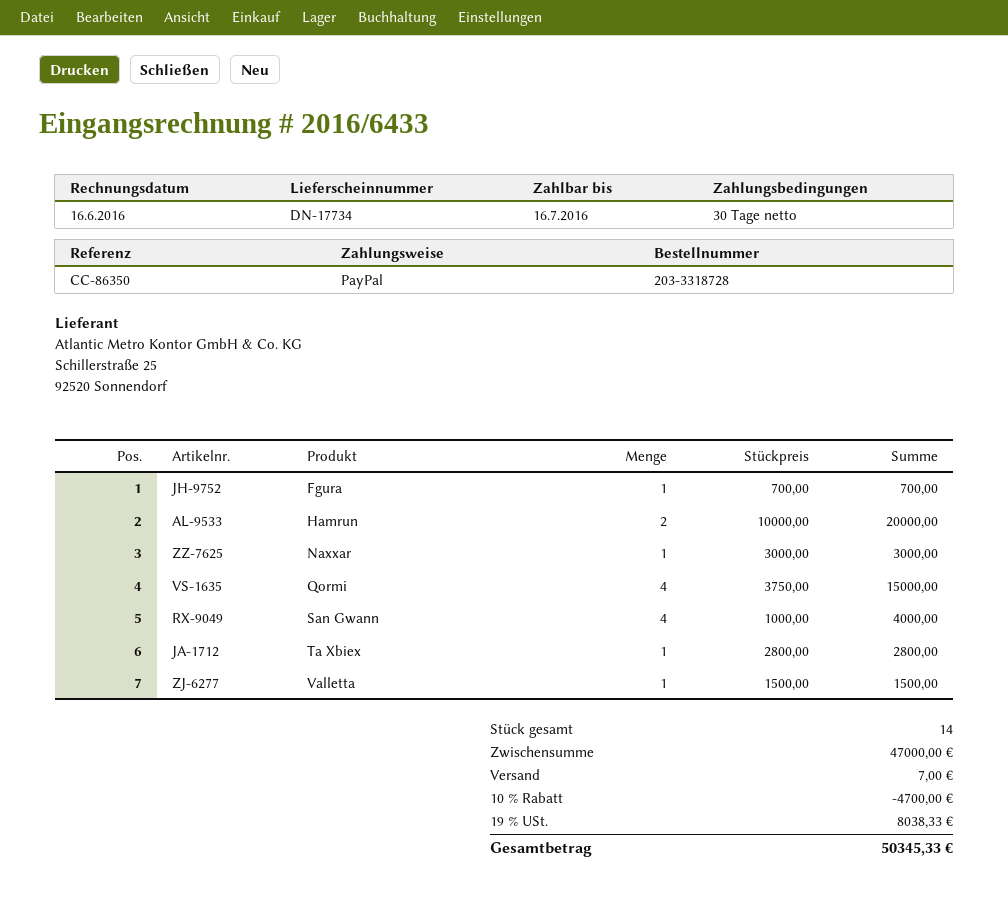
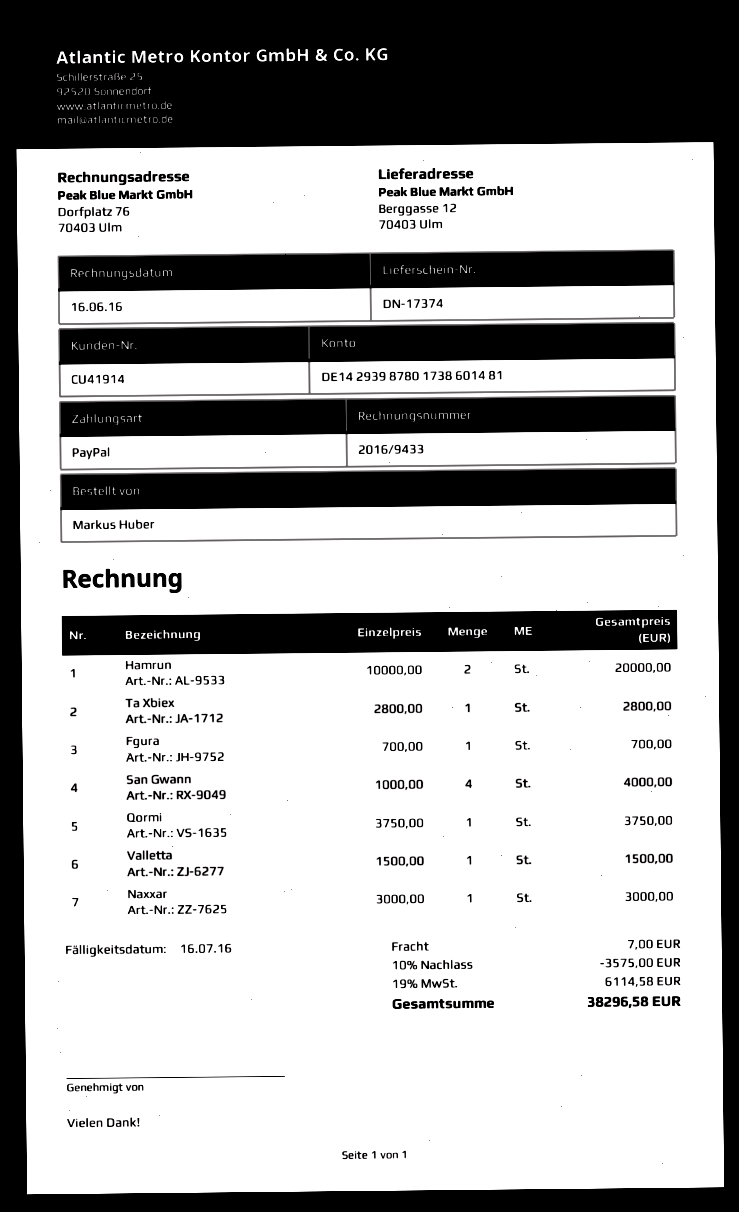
delivery note number: DN-17734 -> DN-17374
invoice number: 2016/6433 -> 2016/9433
Qormi: 4 x 3750.00 = 15000.00 -> 1 x 3750.00 = 3750.00
discount: 10% = 4700.00 -> 10% = 3575.00
tax: 19% = 8038.33 -> 19% = 6114.58
total: 50345.33 -> 38296.58

